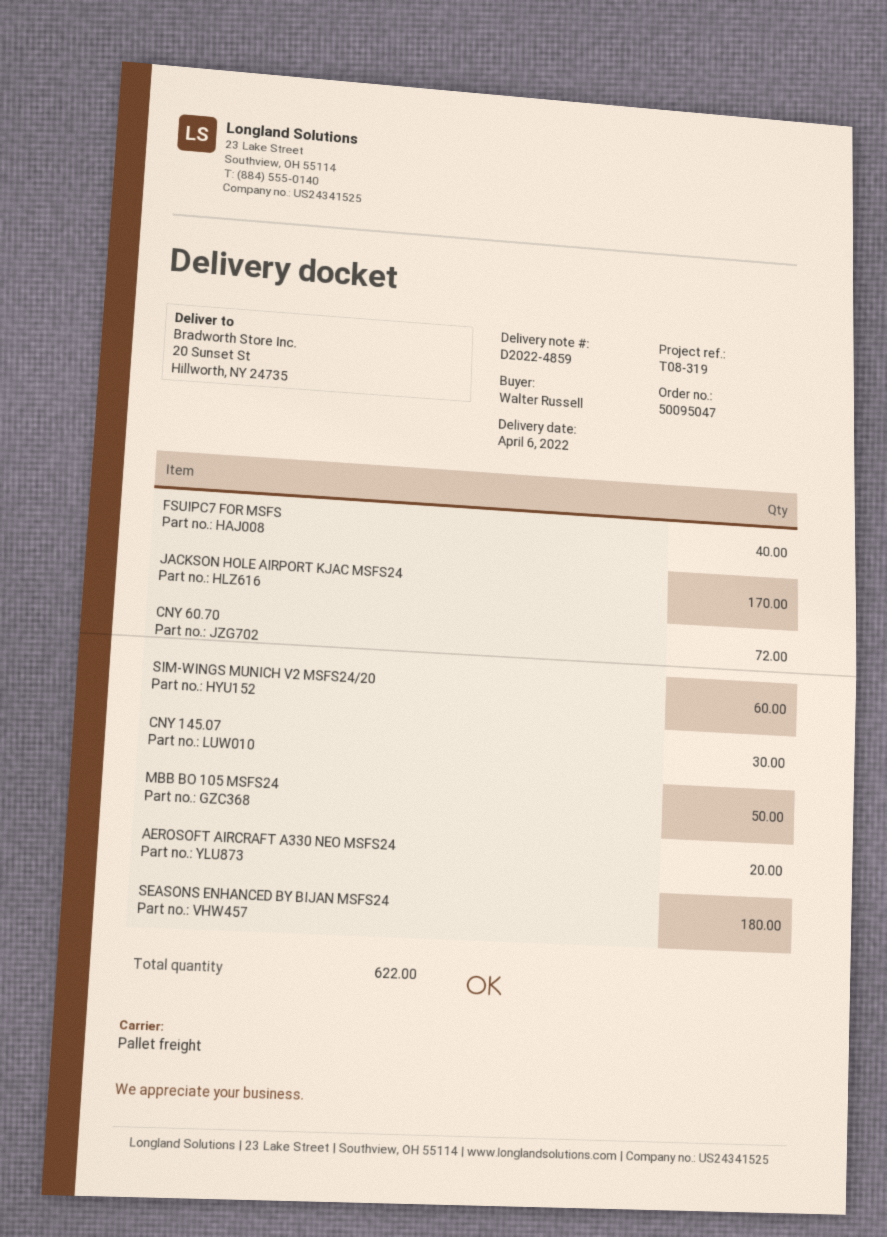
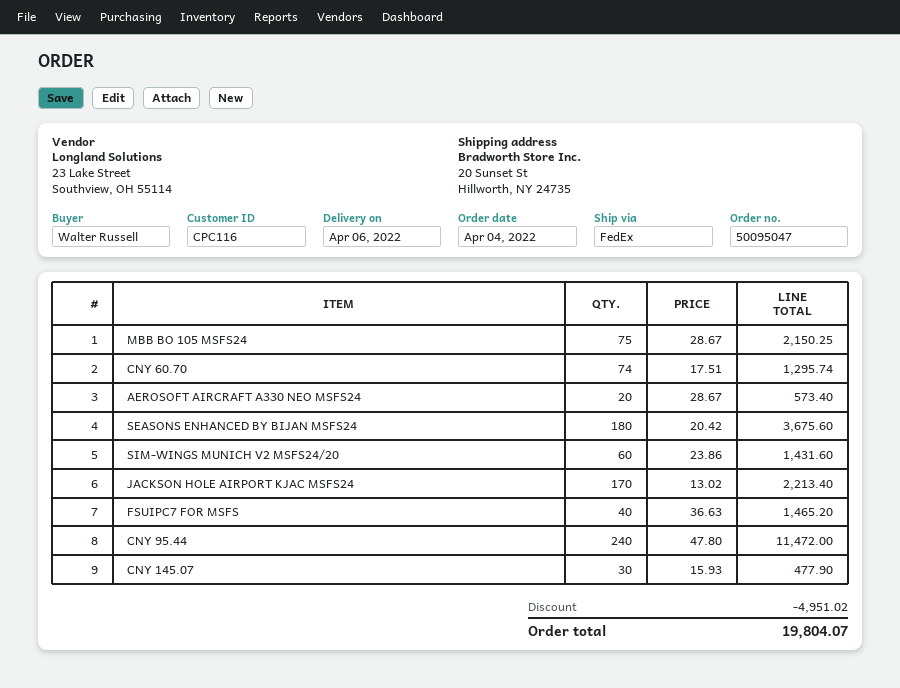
shipping method: pallet freight -> FedEx
CNY 60.70: 72 -> 74
MBB BO 105 MSFS24: 50 -> 75
CNY 95.44: none -> 240

